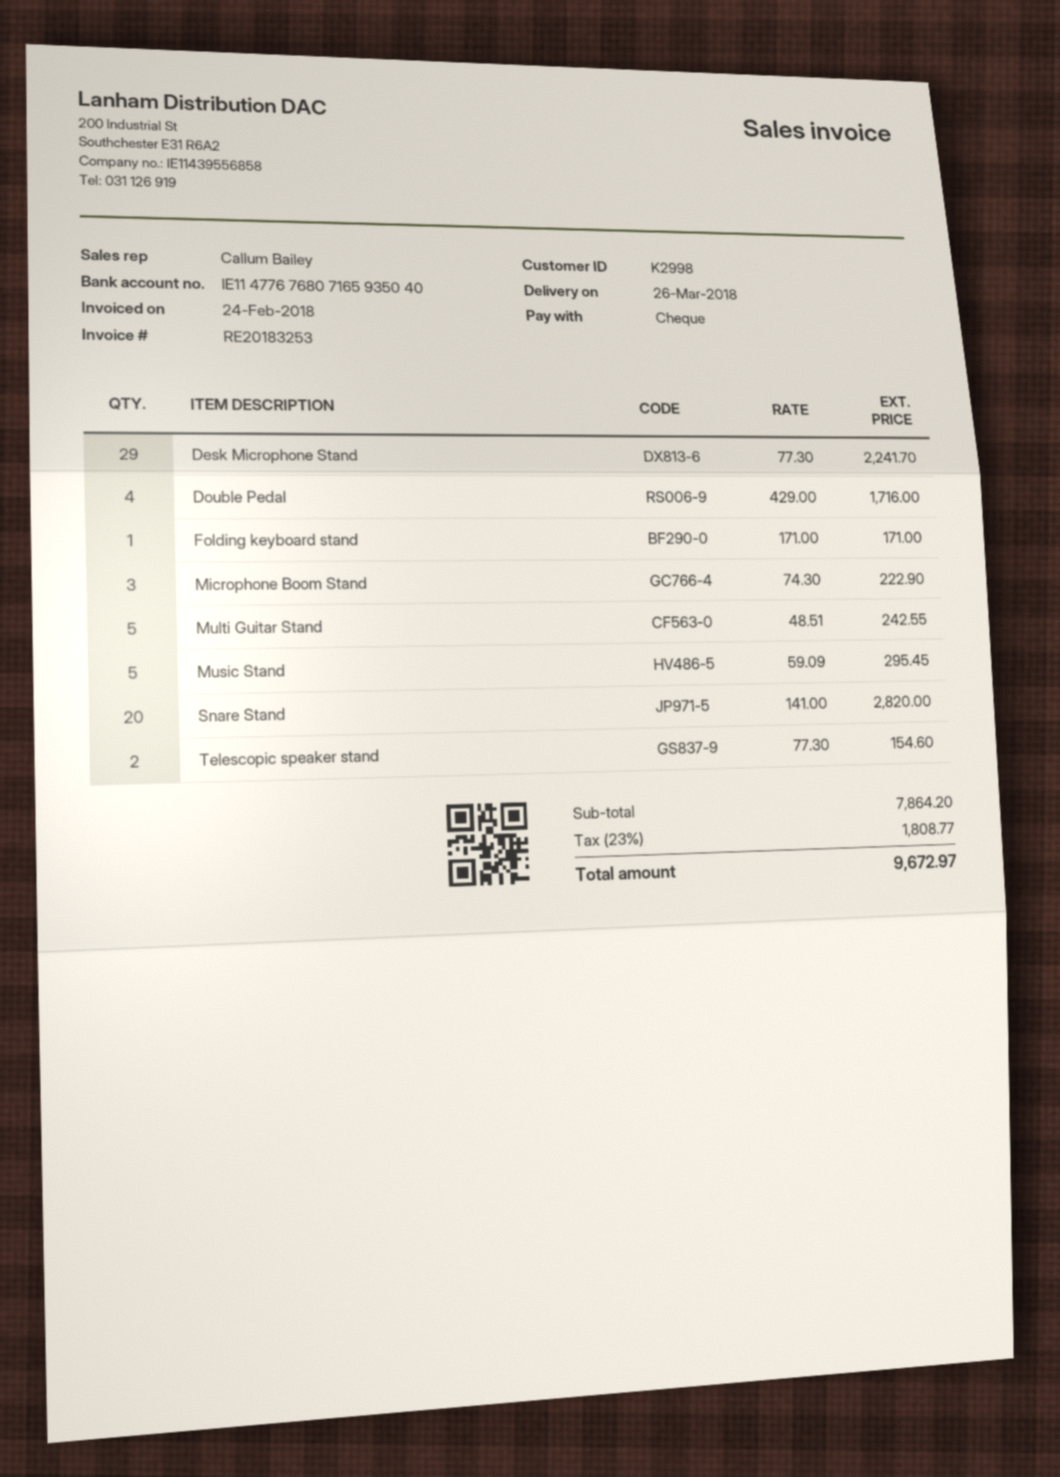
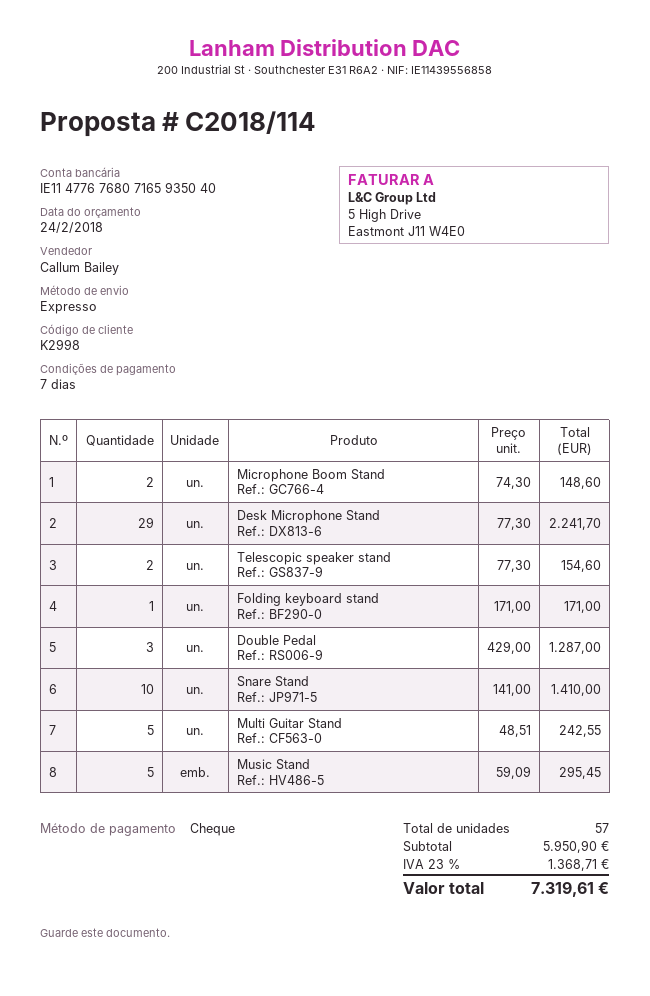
Double Pedal: 4 x 429.00 = 1716.00 -> 3 x 429.00 = 1287.00
Microphone Boom Stand: 3 x 74.30 = 222.90 -> 2 x 74.30 = 148.60
Snare Stand: 20 x 141.00 = 2820.00 -> 10 x 141.00 = 1410.00
subtotal: 7864.20 -> 5950.90
tax: 23% = 1808.77 -> 23% = 1368.71
total: 9672.97 -> 7319.61

